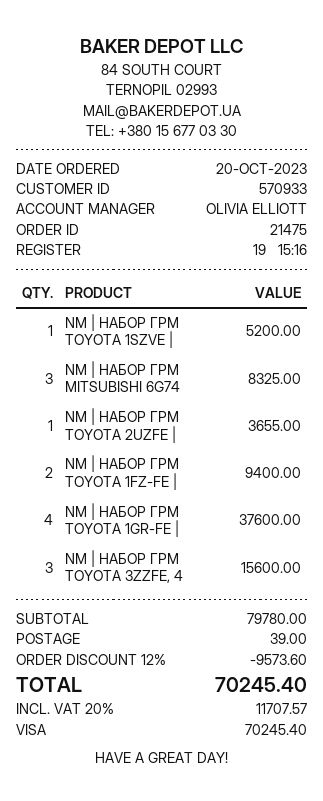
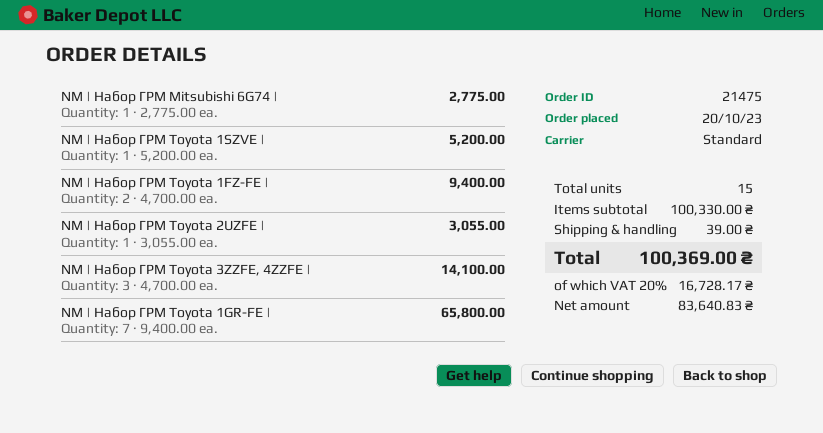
NM | НАБОР ГРМ MITSUBISHI 6G74: 3 for 8325.00 -> 1 for 2775.00
NM | НАБОР ГРМ TOYOTA 2UZFE |: 1 for 3655.00 -> 1 for 3055.00
NM | НАБОР ГРМ TOYOTA 1GR-FE |: 4 for 37600.00 -> 7 for 65800.00
NM | НАБОР ГРМ TOYOTA 3ZZFE, 4: 3 for 15600.00 -> 3 for 14100.00
subtotal: 79780.00 -> 100330.00
discount: 12% = 9573.60 -> none
tax: 20% = 11707.57 -> 20% = 16728.17
total: 70245.40 -> 100369.00

